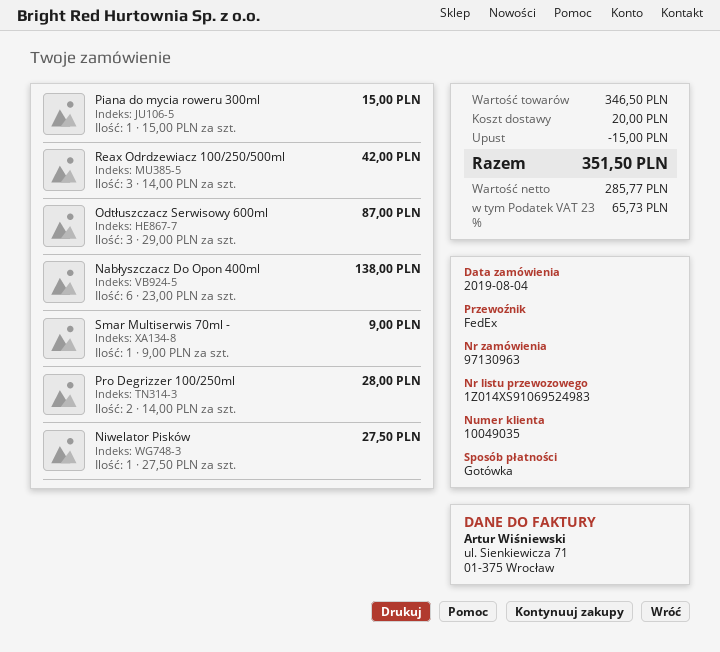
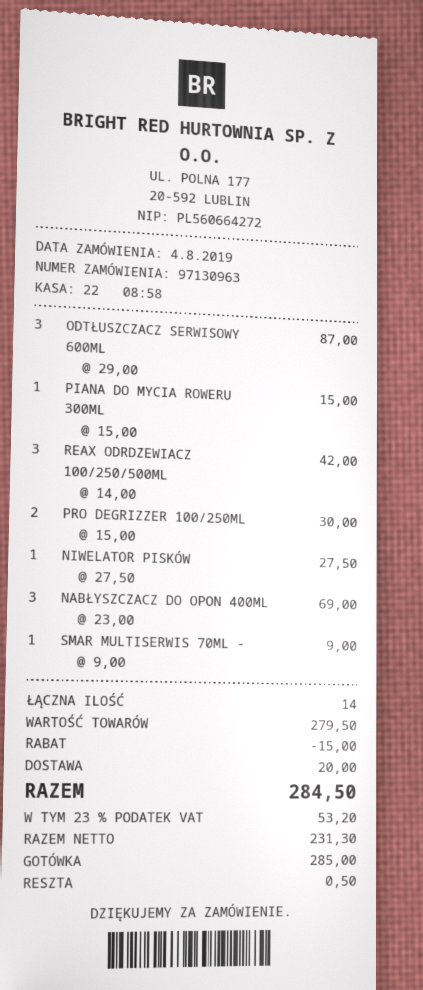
Nabłyszczacz Do Opon 400ml: 6 x 23.00 = 138.00 -> 3 x 23.00 = 69.00
Pro Degrizzer 100/250ml: 2 x 14.00 = 28.00 -> 2 x 15.00 = 30.00
subtotal: 346.50 -> 279.50
net: 285.77 -> 231.30
tax: 23% = 65.73 -> 23% = 53.20
total: 351.50 -> 284.50

